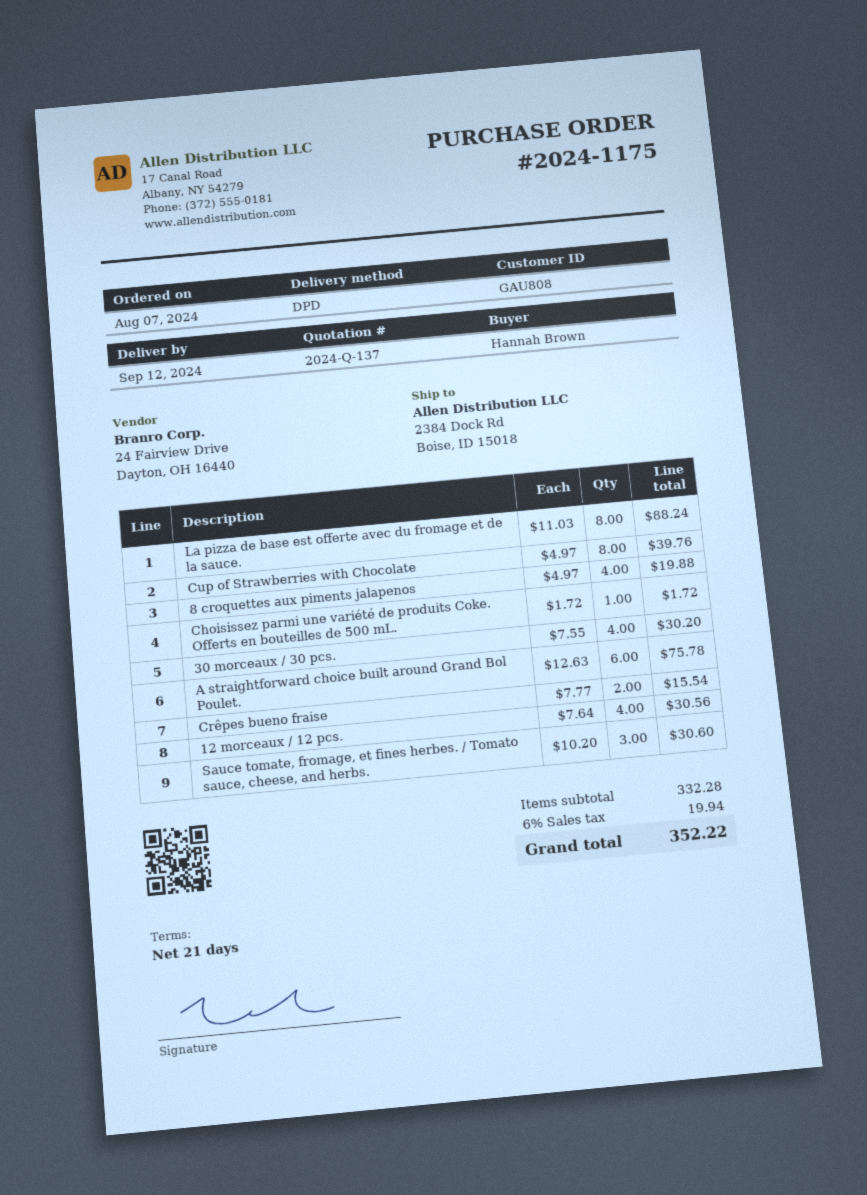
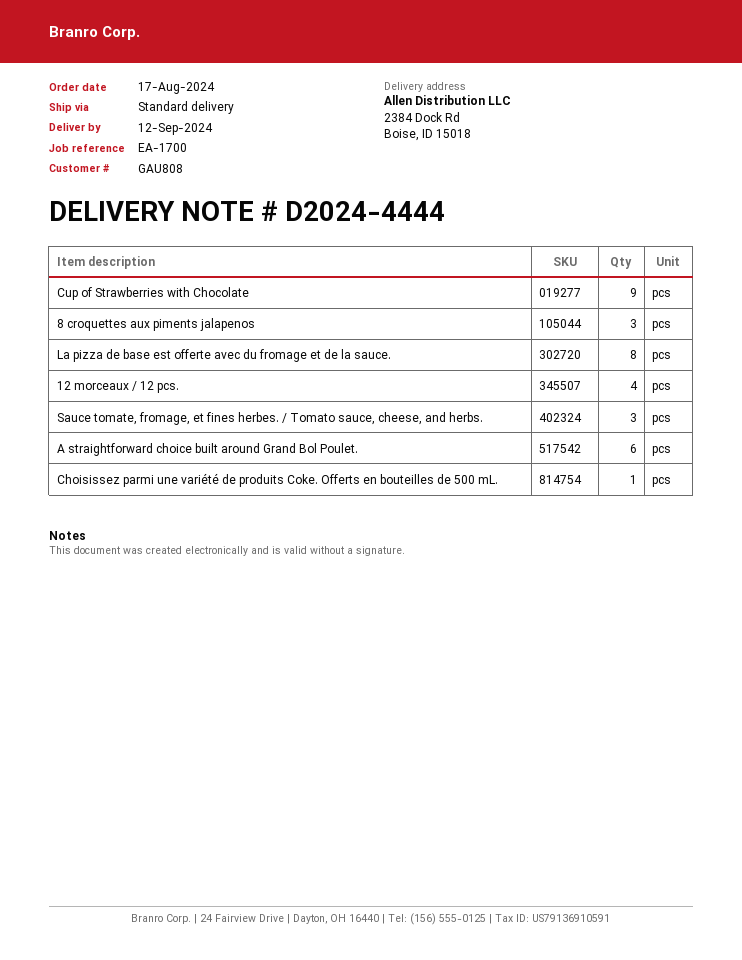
order date: 2024-08-07 -> 2024-08-17
shipping method: DPD -> standard
Cup of Strawberries with Chocolate: 8 -> 9
8 croquettes aux piments jalapenos: 4 -> 3
30 morceaux / 30 pcs.: 4 -> none
Crêpes bueno fraise: 2 -> none

